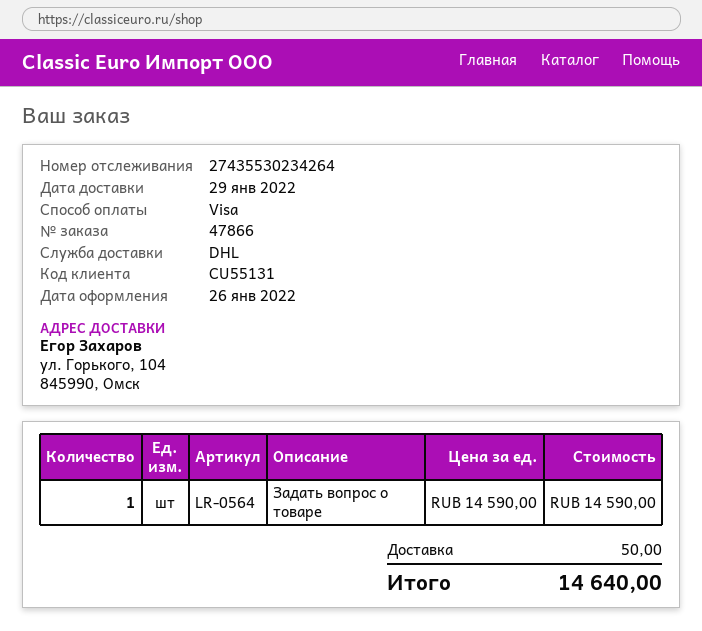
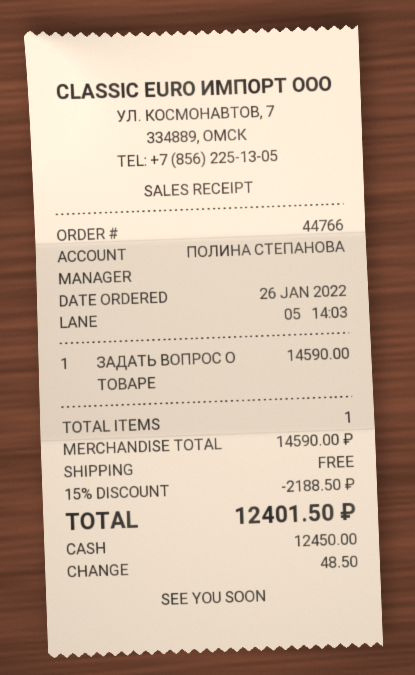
order number: 47866 -> 44766
payment method: Visa -> cash
discount: none -> 15% = 2188.50
shipping: 50.00 -> 0.00
total: 14640.00 -> 12401.50

